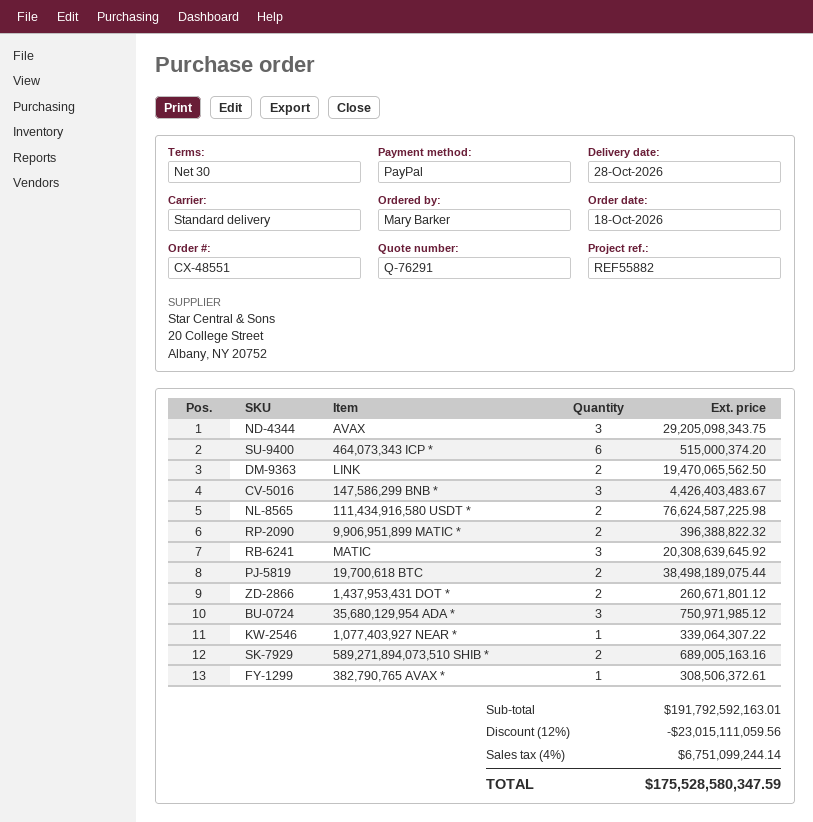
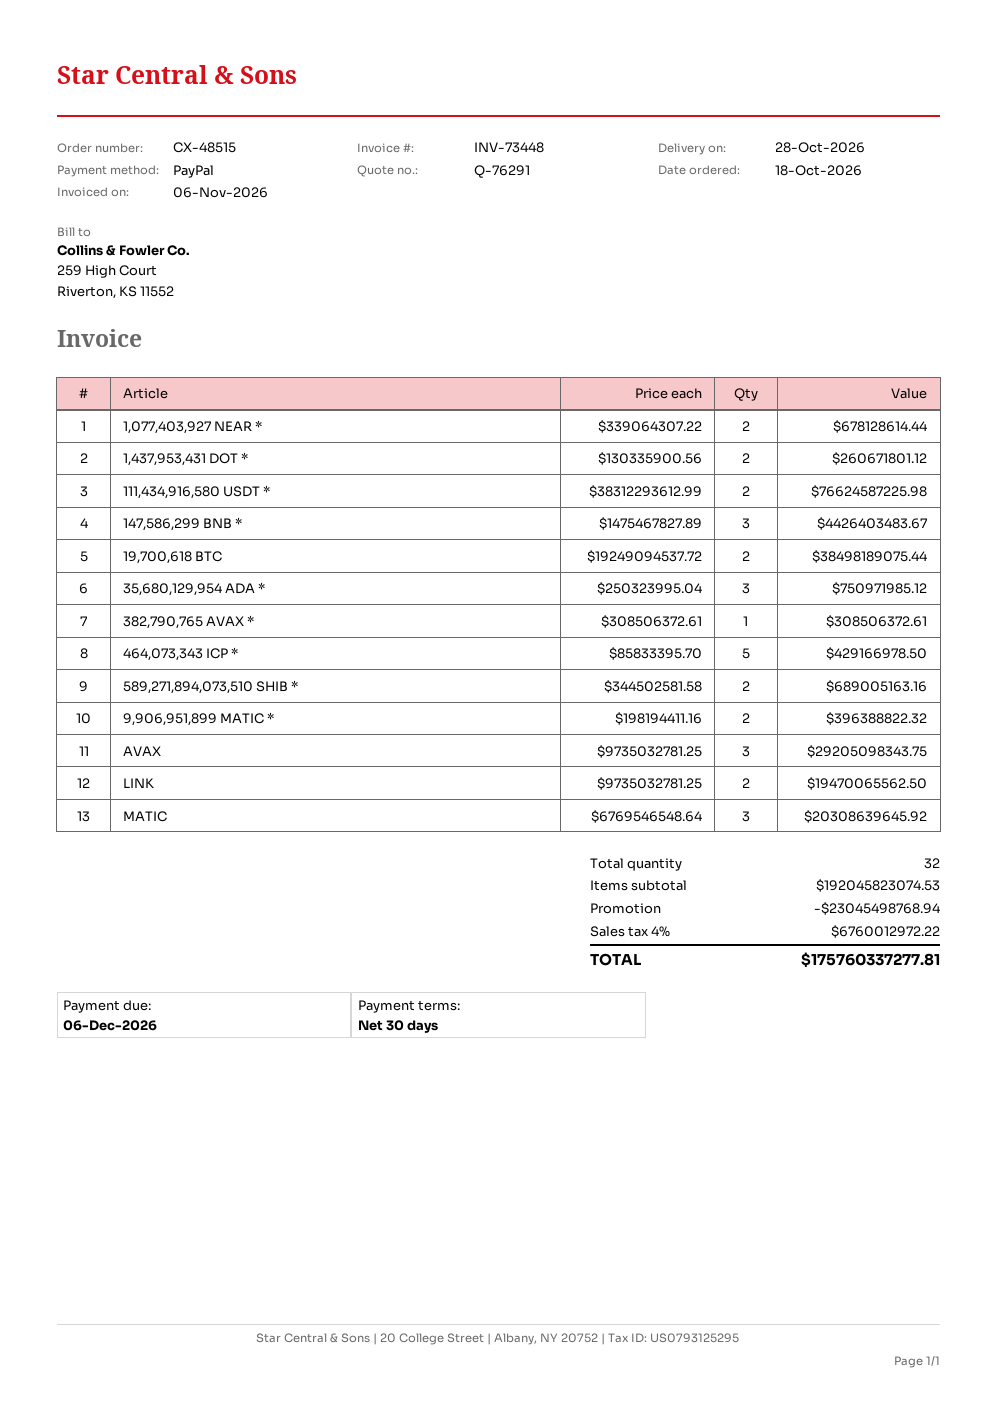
order number: CX-48551 -> CX-48515
464,073,343 ICP *: 6 for 515000374.20 -> 5 for 429166978.50
1,077,403,927 NEAR *: 1 for 339064307.22 -> 2 for 678128614.44
subtotal: 191792592163.01 -> 192045823074.53
discount: 23015111059.56 -> 23045498768.94
tax: 4% = 6751099244.14 -> 4% = 6760012972.22
total: 175528580347.59 -> 175760337277.81

